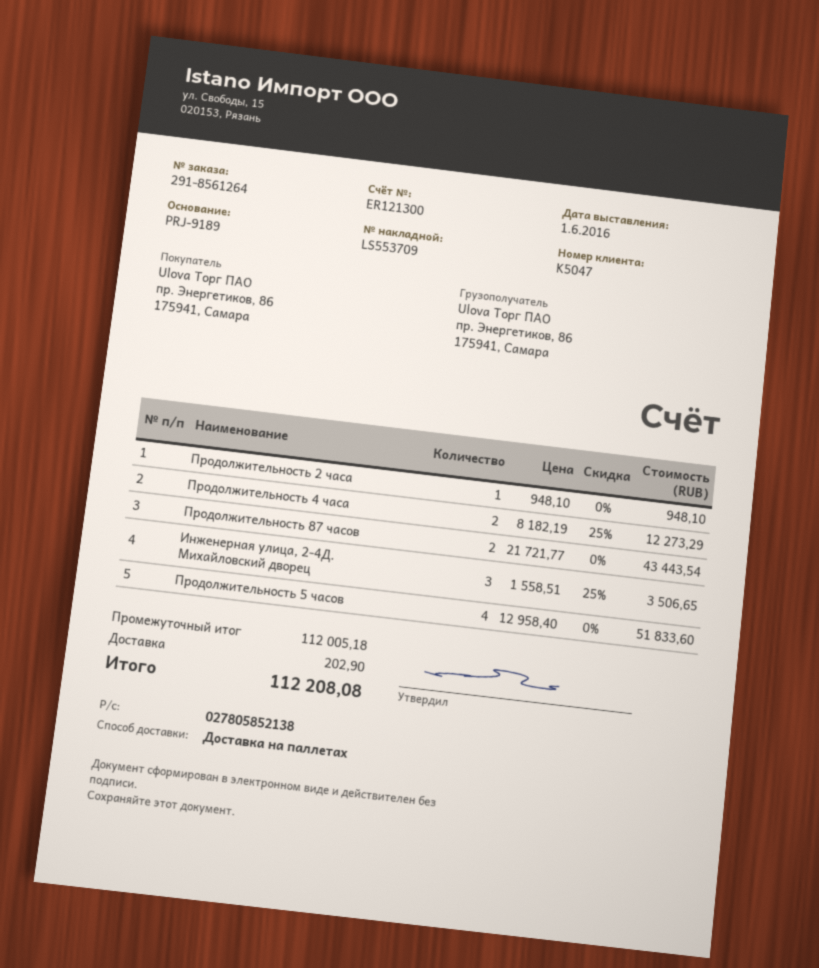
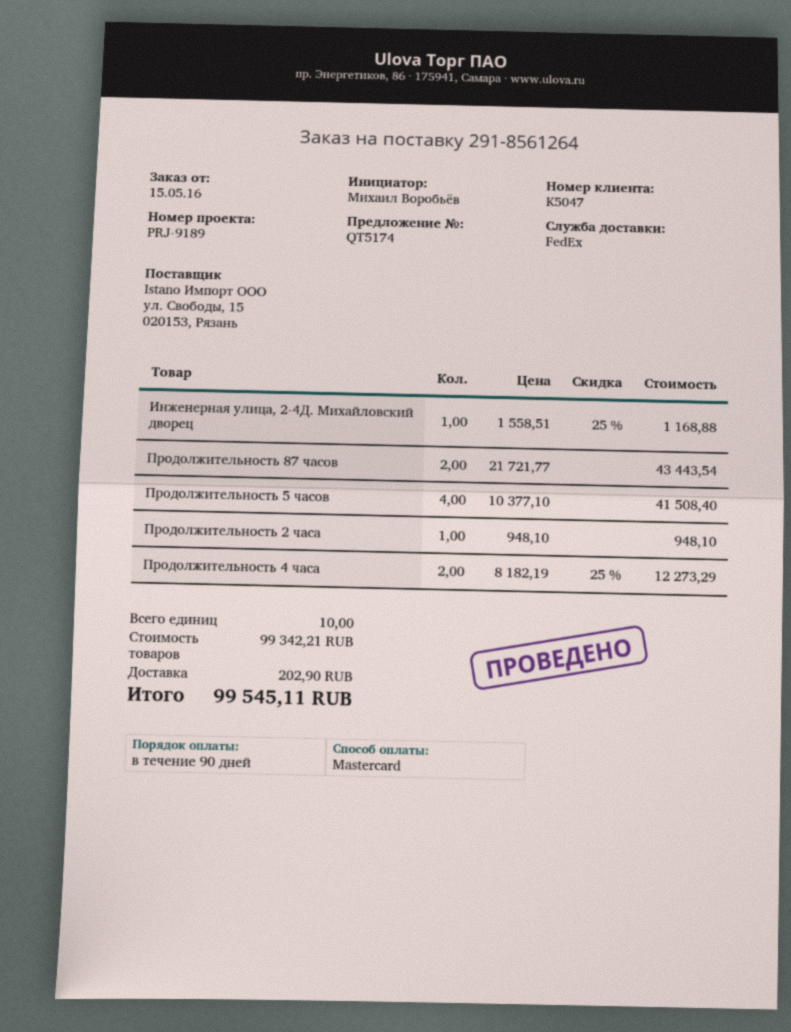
shipping method: pallet freight -> FedEx
Инженерная улица, 2-4Д. Михайловский дворец: 3 x 1558.51 - 25% = 3506.65 -> 1 x 1558.51 - 25% = 1168.88
Продолжительность 5 часов: 4 x 12958.40 = 51833.60 -> 4 x 10377.10 = 41508.40
subtotal: 112005.18 -> 99342.21
total: 112208.08 -> 99545.11

